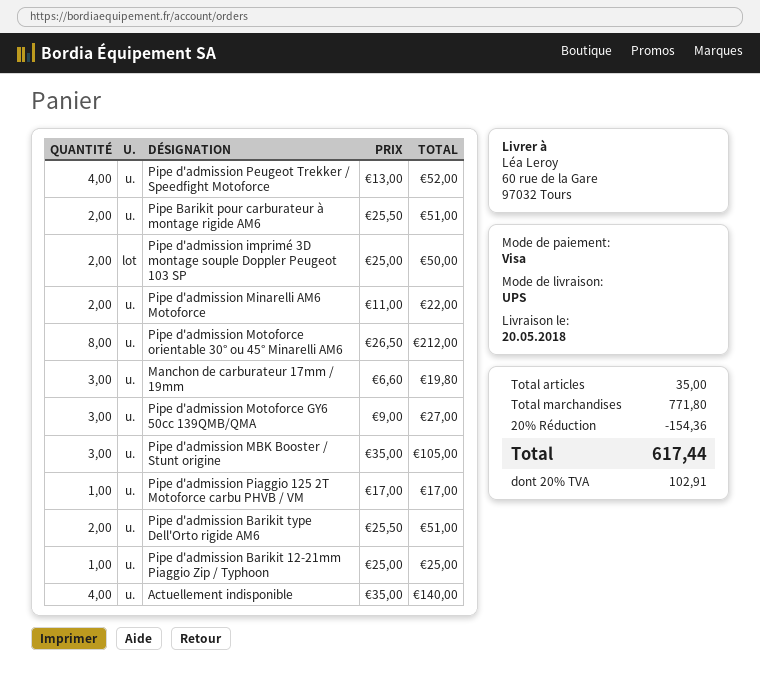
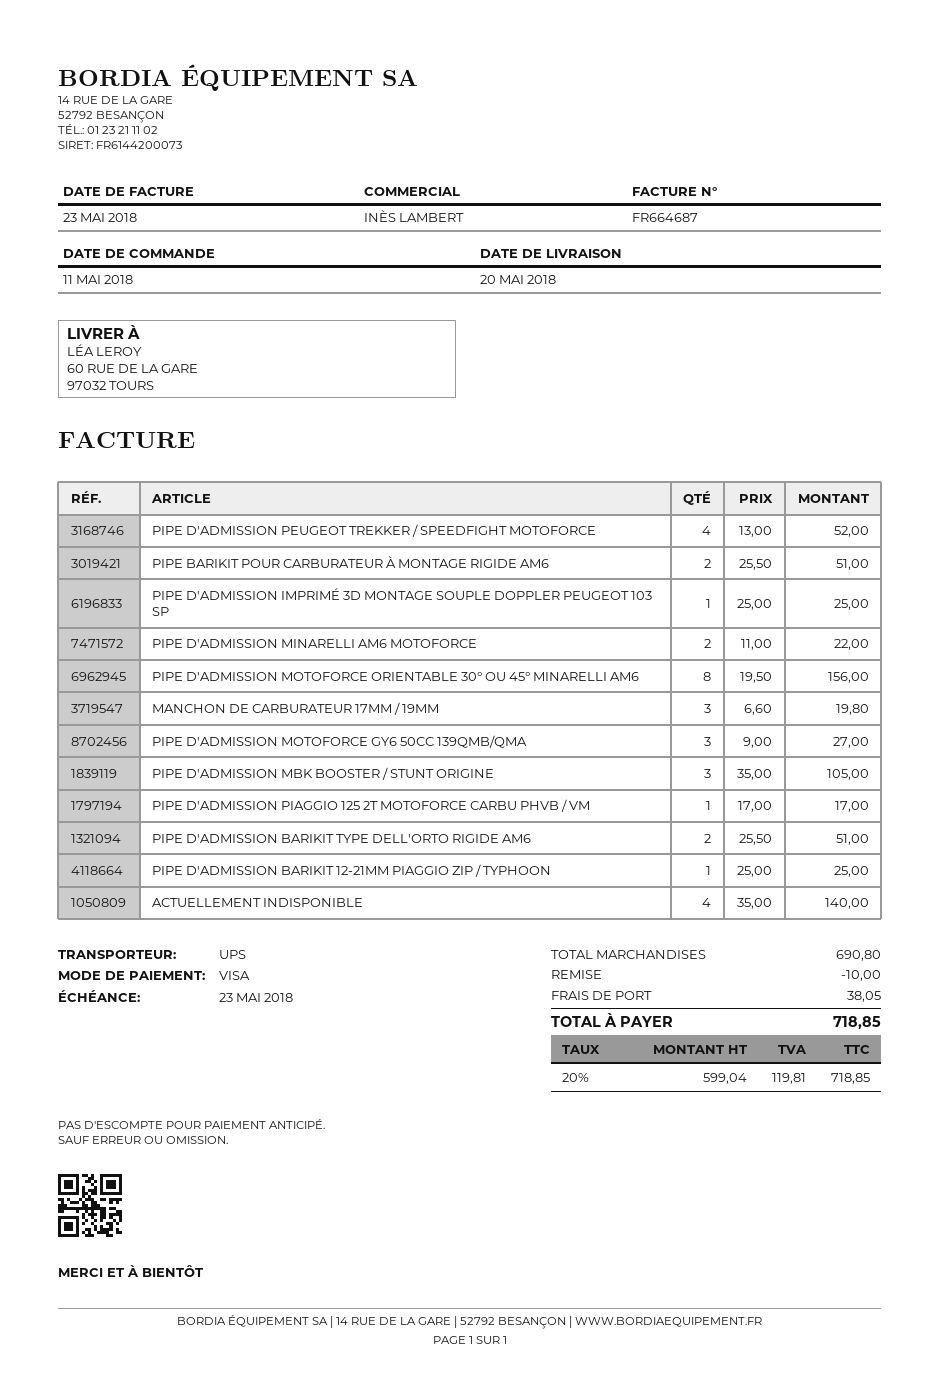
Pipe d'admission imprimé 3D montage souple Doppler Peugeot 103 SP: 2 x 25.00 = 50.00 -> 1 x 25.00 = 25.00
Pipe d'admission Motoforce orientable 30° ou 45° Minarelli AM6: 8 x 26.50 = 212.00 -> 8 x 19.50 = 156.00
subtotal: 771.80 -> 690.80
discount: 154.36 -> 10.00
shipping: none -> 38.05
tax: 20% = 102.91 -> 20% = 119.81
total: 617.44 -> 718.85

